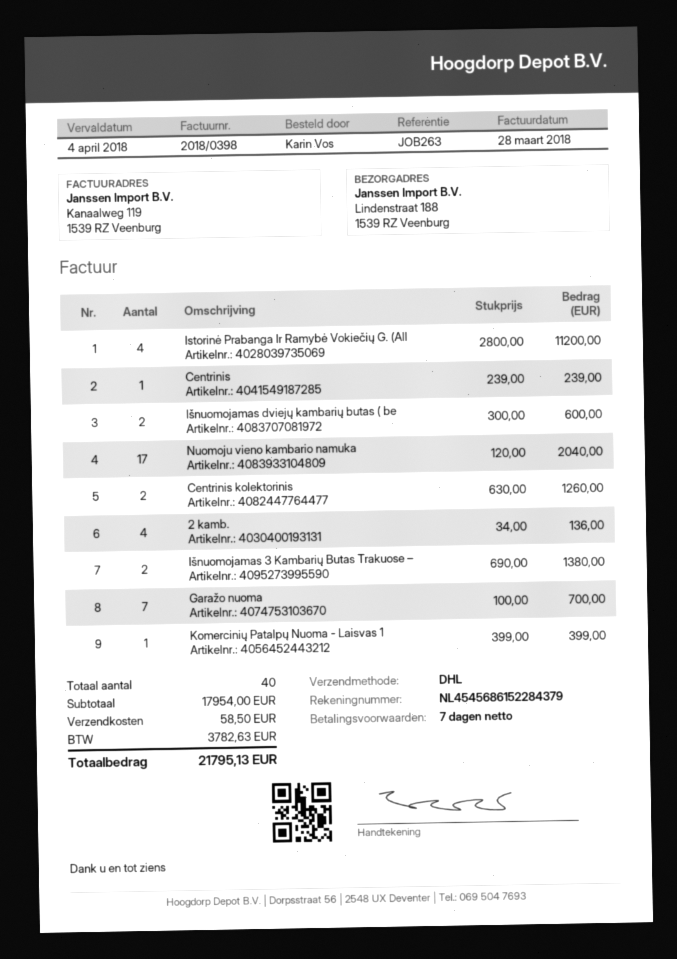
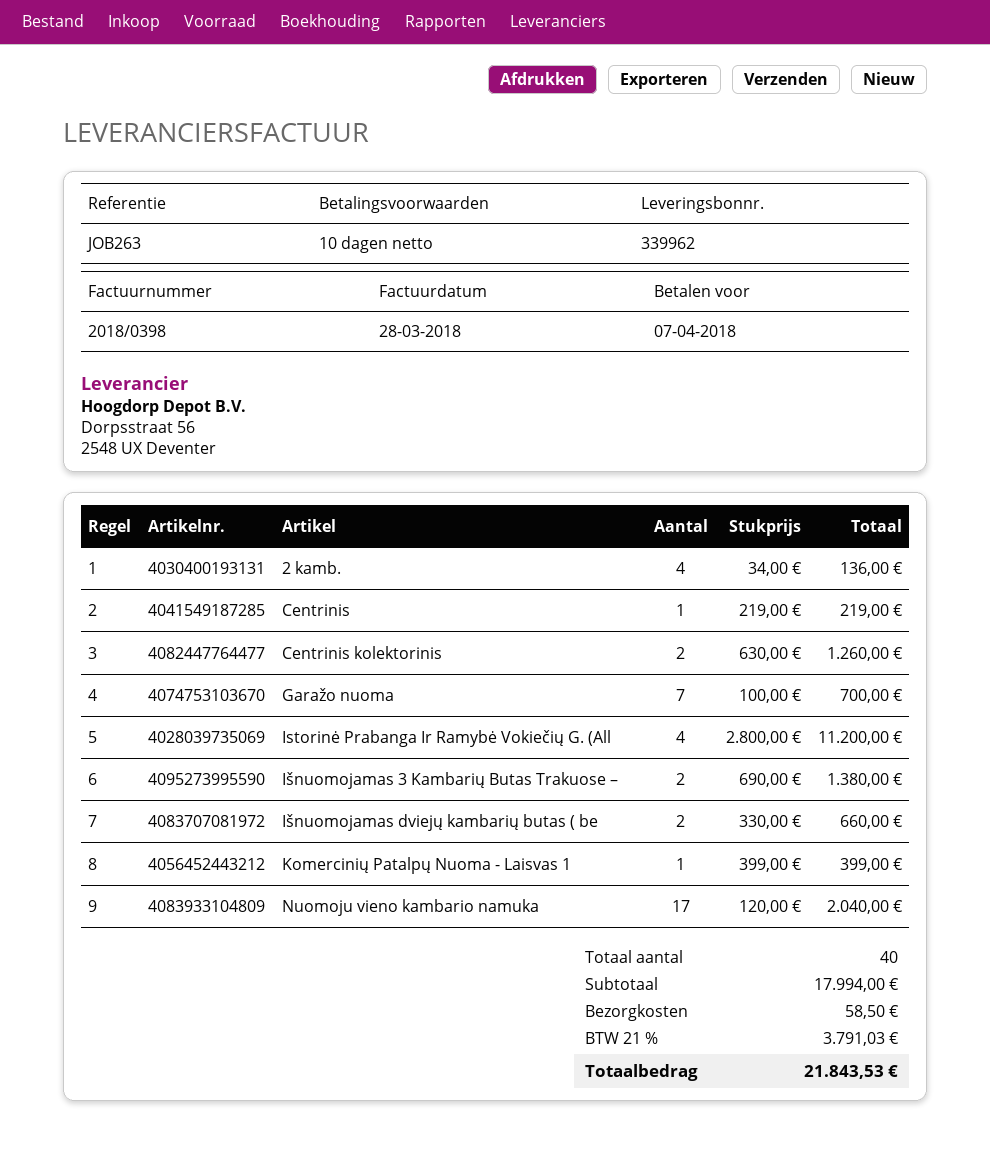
payment terms: 7 days -> 10 days
due date: 2018-04-04 -> 2018-04-07
Centrinis: 1 x 239.00 = 239.00 -> 1 x 219.00 = 219.00
Išnuomojamas dviejų kambarių butas ( be: 2 x 300.00 = 600.00 -> 2 x 330.00 = 660.00
subtotal: 17954.00 -> 17994.00
tax: 3782.63 -> 3791.03
total: 21795.13 -> 21843.53

